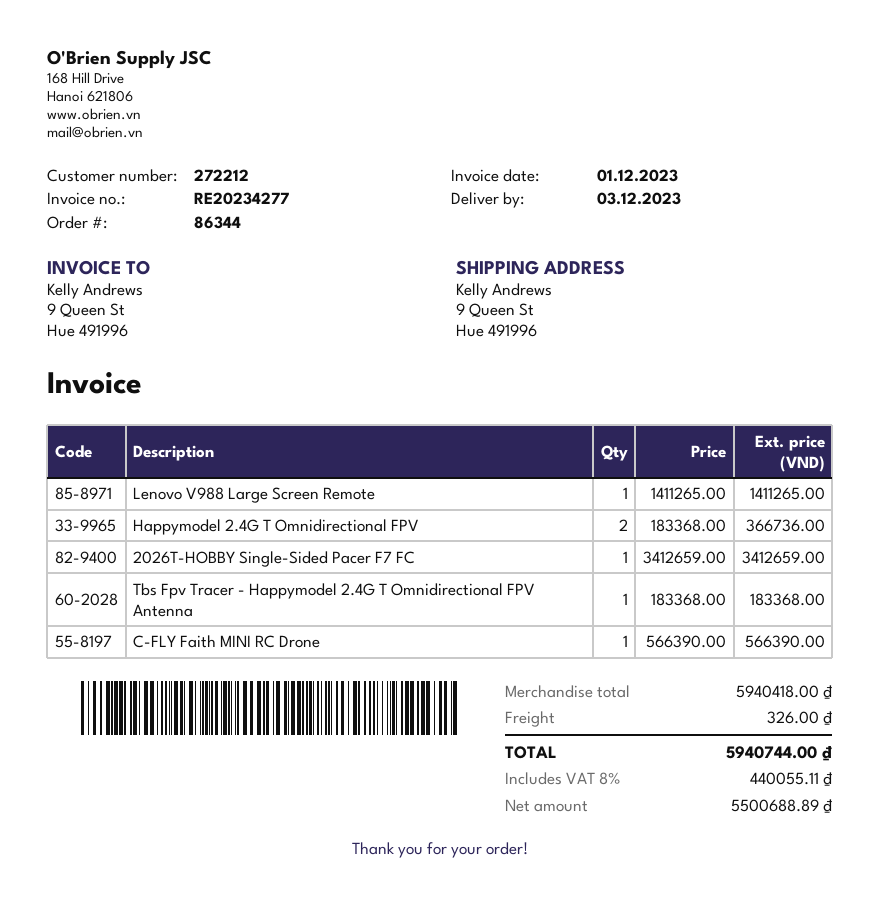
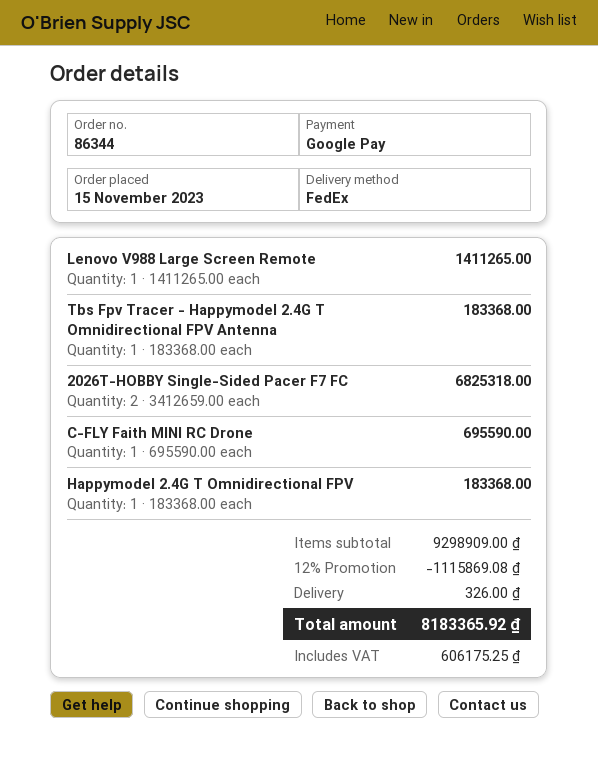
Happymodel 2.4G T Omnidirectional FPV: 2 x 183368.00 = 366736.00 -> 1 x 183368.00 = 183368.00
2026T-HOBBY Single-Sided Pacer F7 FC: 1 x 3412659.00 = 3412659.00 -> 2 x 3412659.00 = 6825318.00
C-FLY Faith MINI RC Drone: 1 x 566390.00 = 566390.00 -> 1 x 695590.00 = 695590.00
subtotal: 5940418.00 -> 9298909.00
discount: none -> 12% = 1115869.08
tax: 440055.11 -> 606175.25
total: 5940744.00 -> 8183365.92

